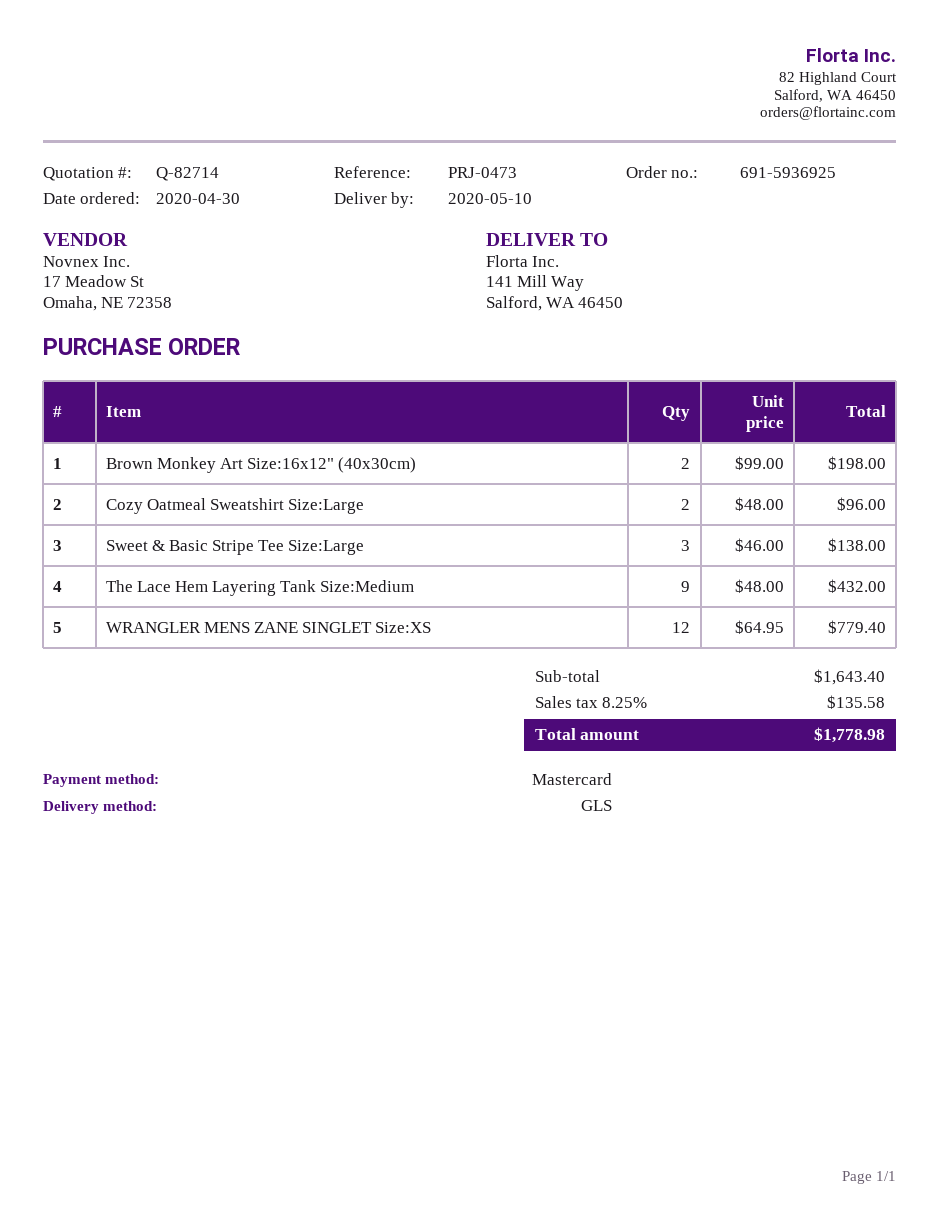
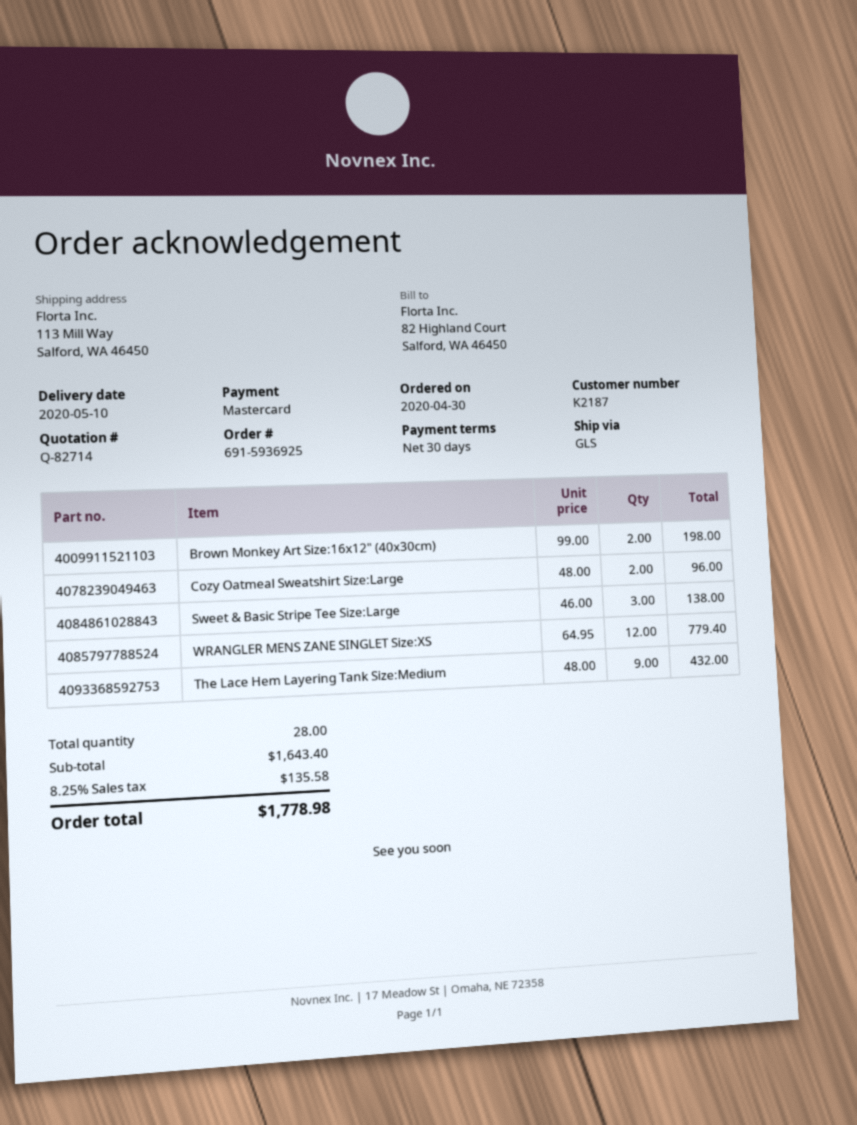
ship to: 141 Mill Way, Salford, WA 46450 -> 113 Mill Way, Salford, WA 46450

